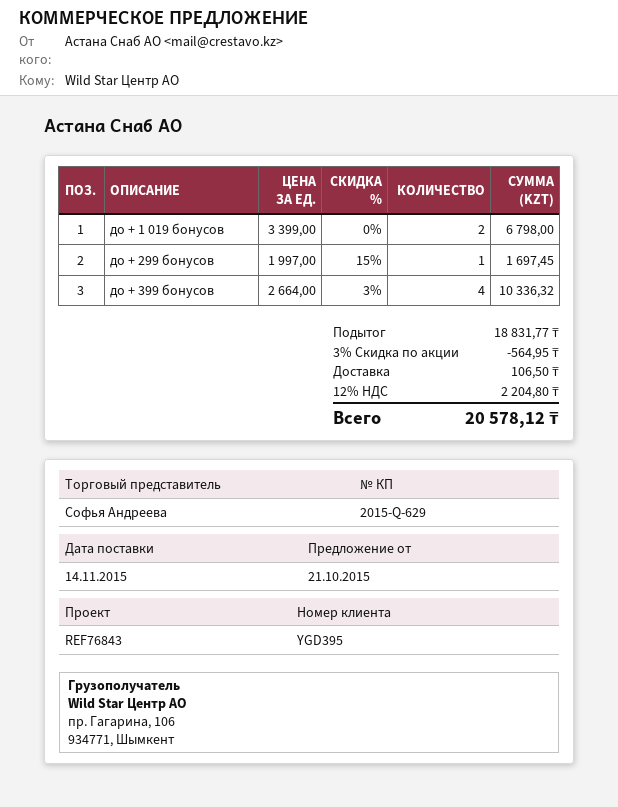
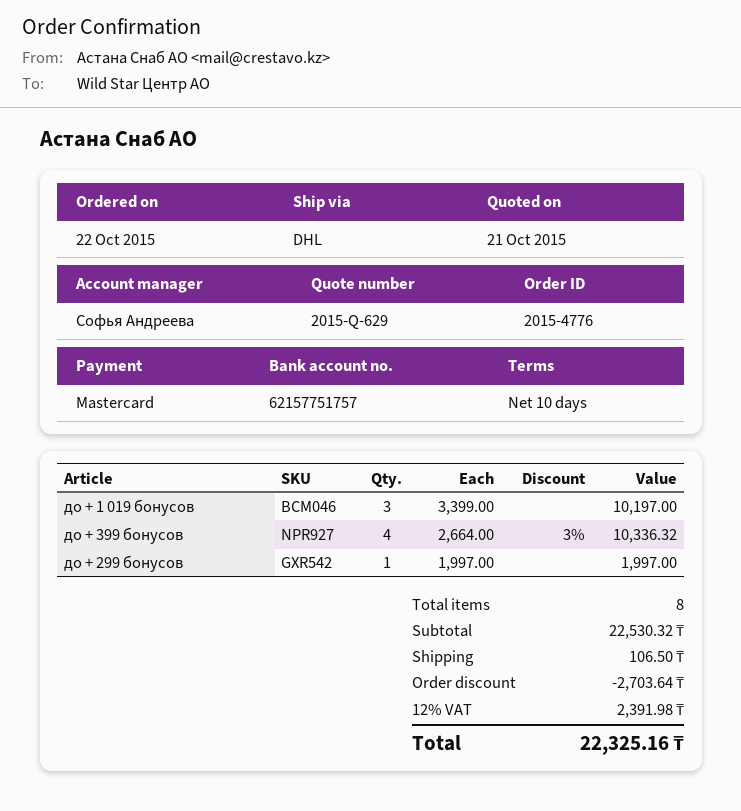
до + 1 019 бонусов: 2 x 3399.00 = 6798.00 -> 3 x 3399.00 = 10197.00
до + 299 бонусов: 1 x 1997.00 - 15% = 1697.45 -> 1 x 1997.00 = 1997.00
subtotal: 18831.77 -> 22530.32
discount: 564.95 -> 2703.64
tax: 12% = 2204.80 -> 12% = 2391.98
total: 20578.12 -> 22325.16

